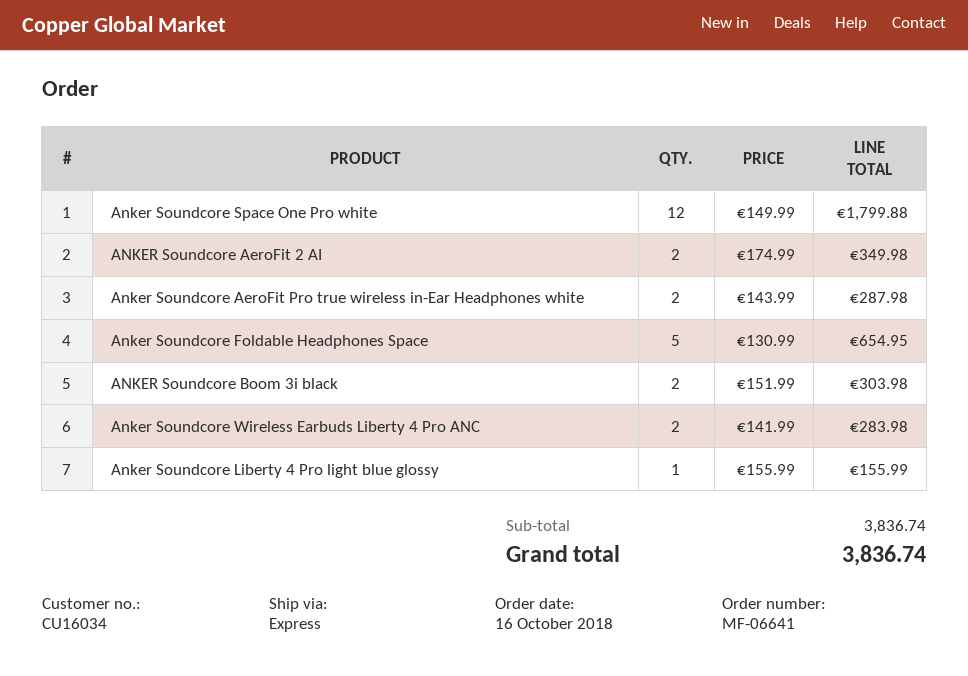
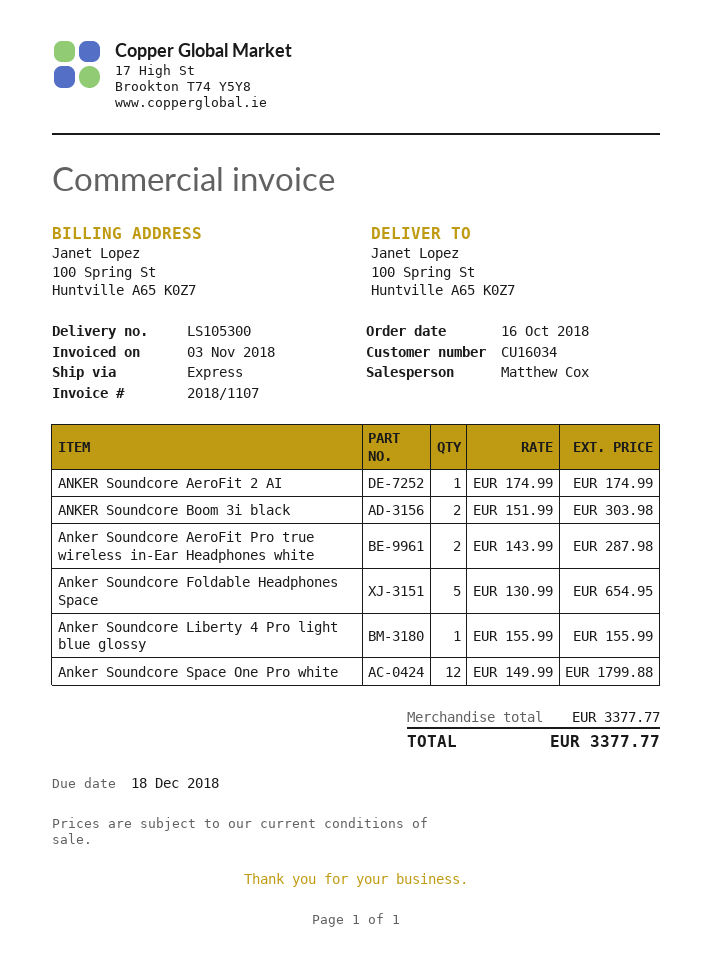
ANKER Soundcore AeroFit 2 AI: 2 x 174.99 = 349.98 -> 1 x 174.99 = 174.99
Anker Soundcore Wireless Earbuds Liberty 4 Pro ANC: 2 x 141.99 = 283.98 -> none
subtotal: 3836.74 -> 3377.77
total: 3836.74 -> 3377.77

